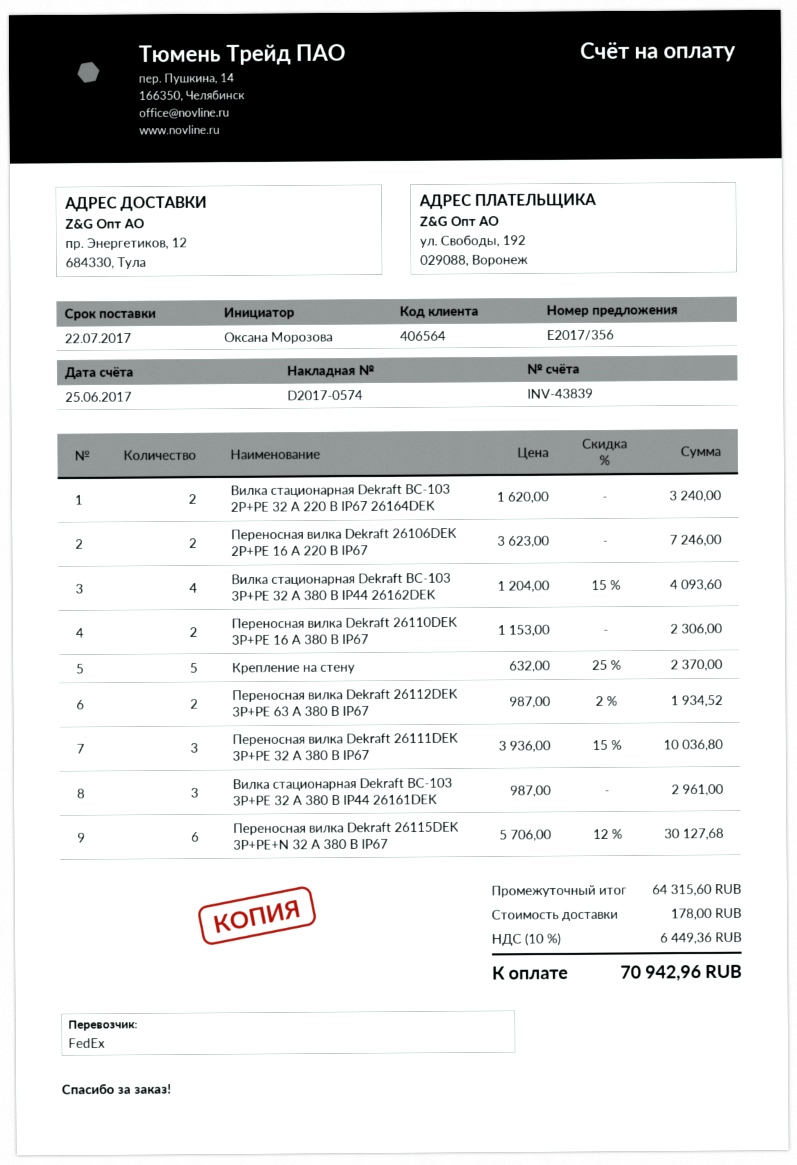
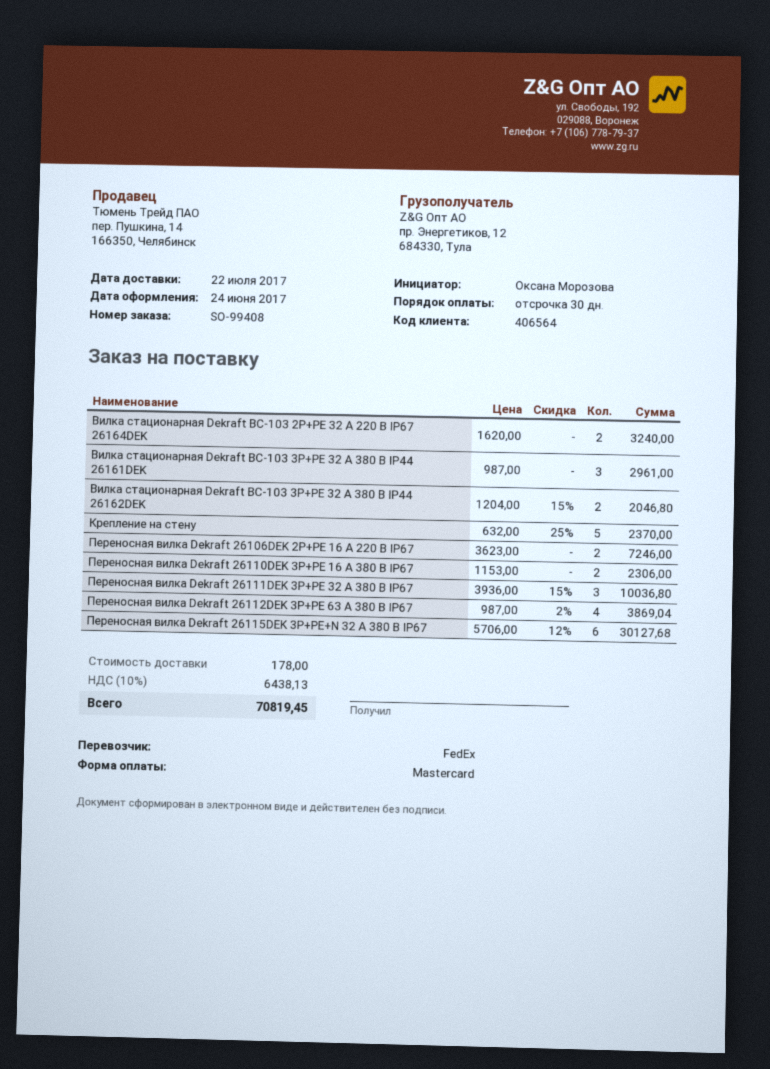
Вилка стационарная Dekraft ВС-103 3Р+РЕ 32 А 380 В IP44 26162DEK: 4 x 1204.00 - 15% = 4093.60 -> 2 x 1204.00 - 15% = 2046.80
Переносная вилка Dekraft 26112DEK 3Р+РЕ 63 А 380 В IP67: 2 x 987.00 - 2% = 1934.52 -> 4 x 987.00 - 2% = 3869.04
tax: 10% = 6449.36 -> 10% = 6438.13
total: 70942.96 -> 70819.45

